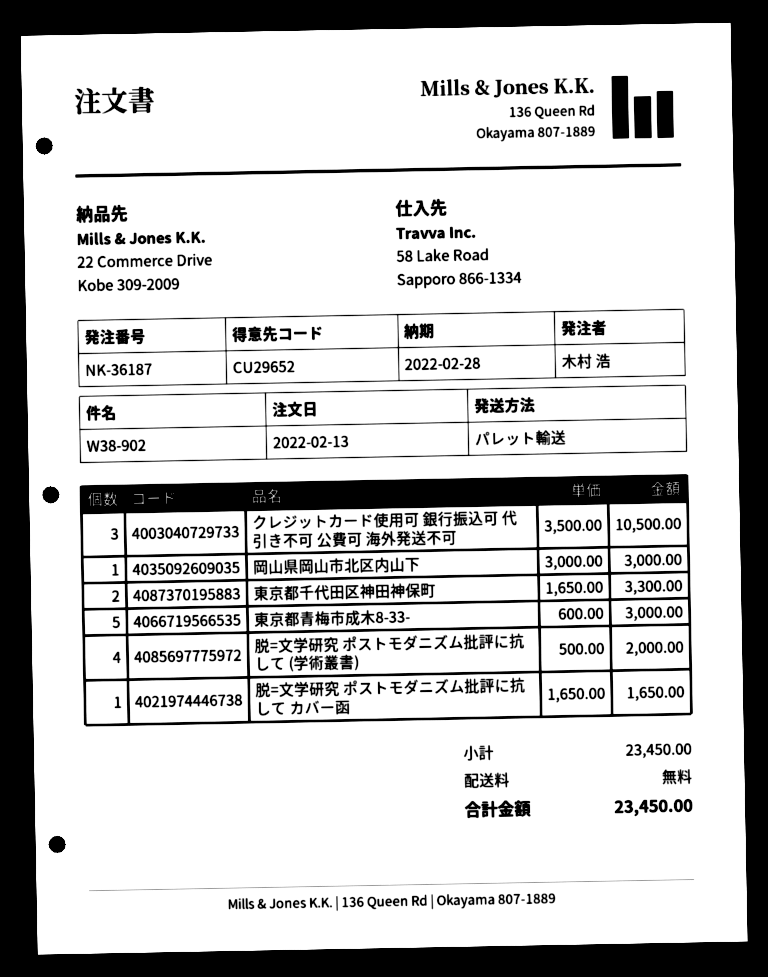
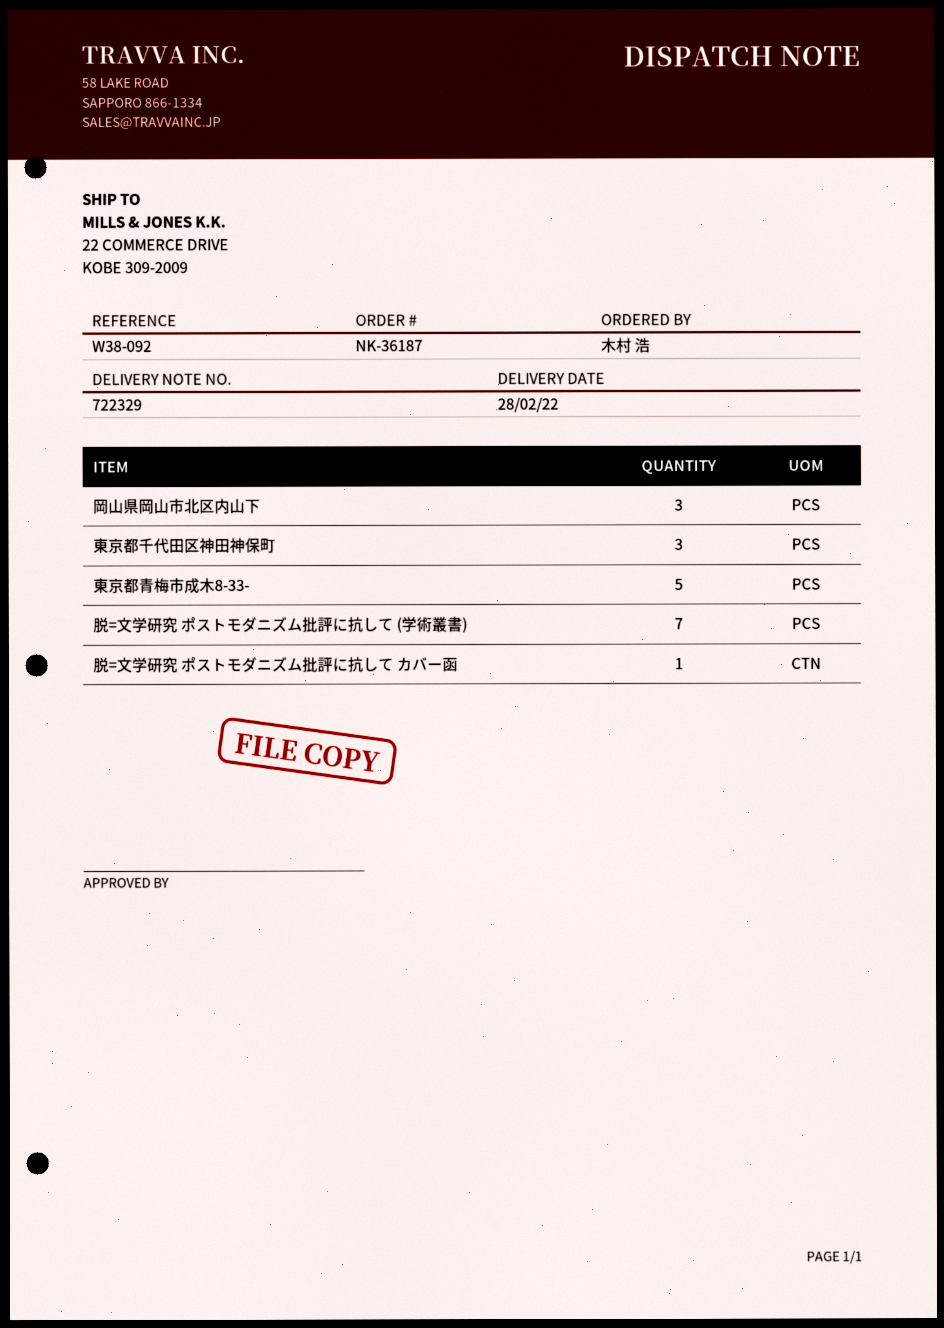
reference: W38-902 -> W38-092
クレジットカード使用可 銀行振込可 代引き不可 公費可 海外発送不可: 3 -> none
岡山県岡山市北区内山下: 1 -> 3
東京都千代田区神田神保町: 2 -> 3
脱=文学研究 ポストモダニズム批評に抗して (学術叢書): 4 -> 7

